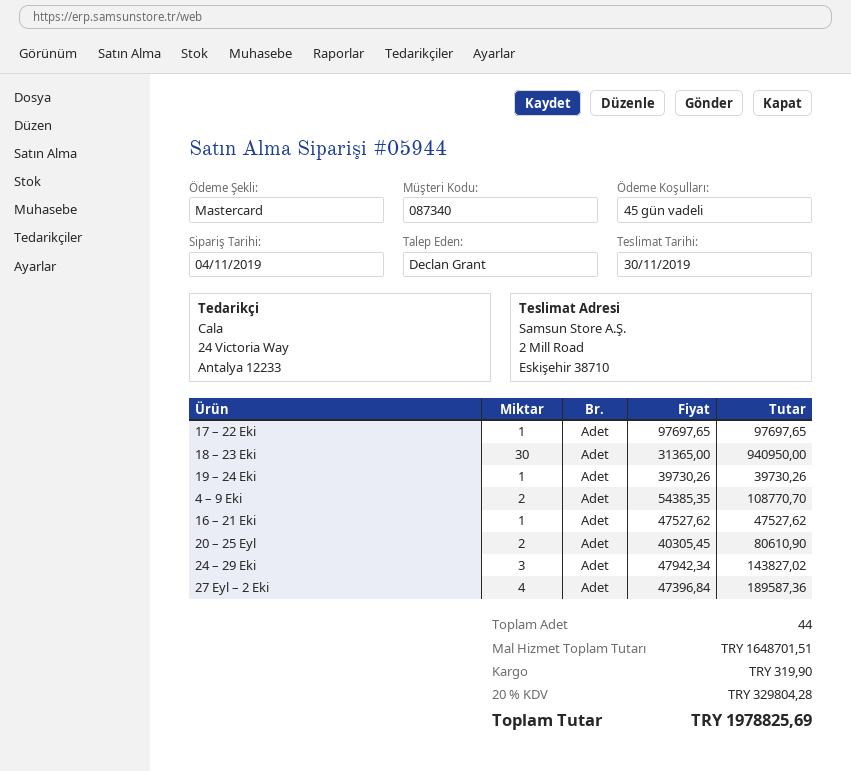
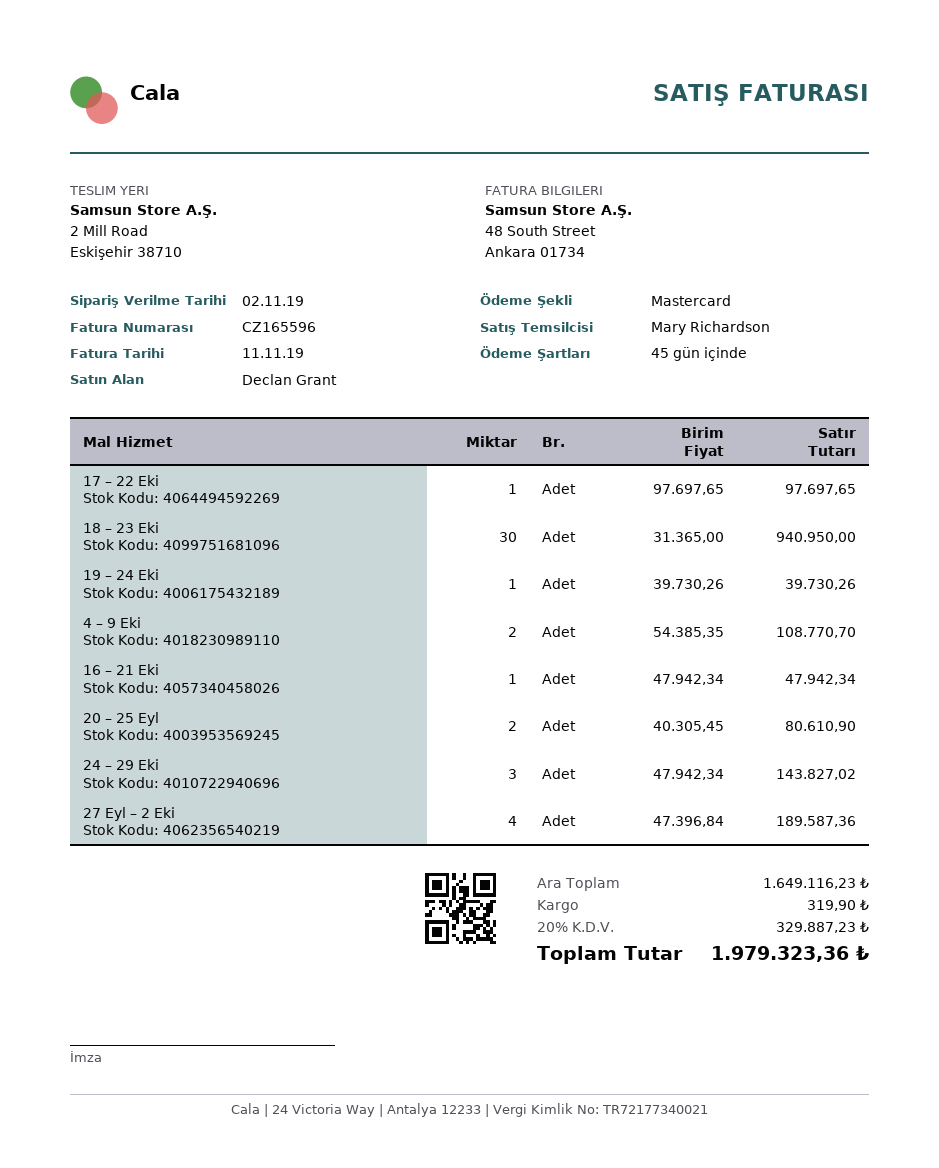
order date: 2019-11-04 -> 2019-11-02
16 – 21 Eki: 1 x 47527.62 = 47527.62 -> 1 x 47942.34 = 47942.34
subtotal: 1648701.51 -> 1649116.23
tax: 20% = 329804.28 -> 20% = 329887.23
total: 1978825.69 -> 1979323.36

